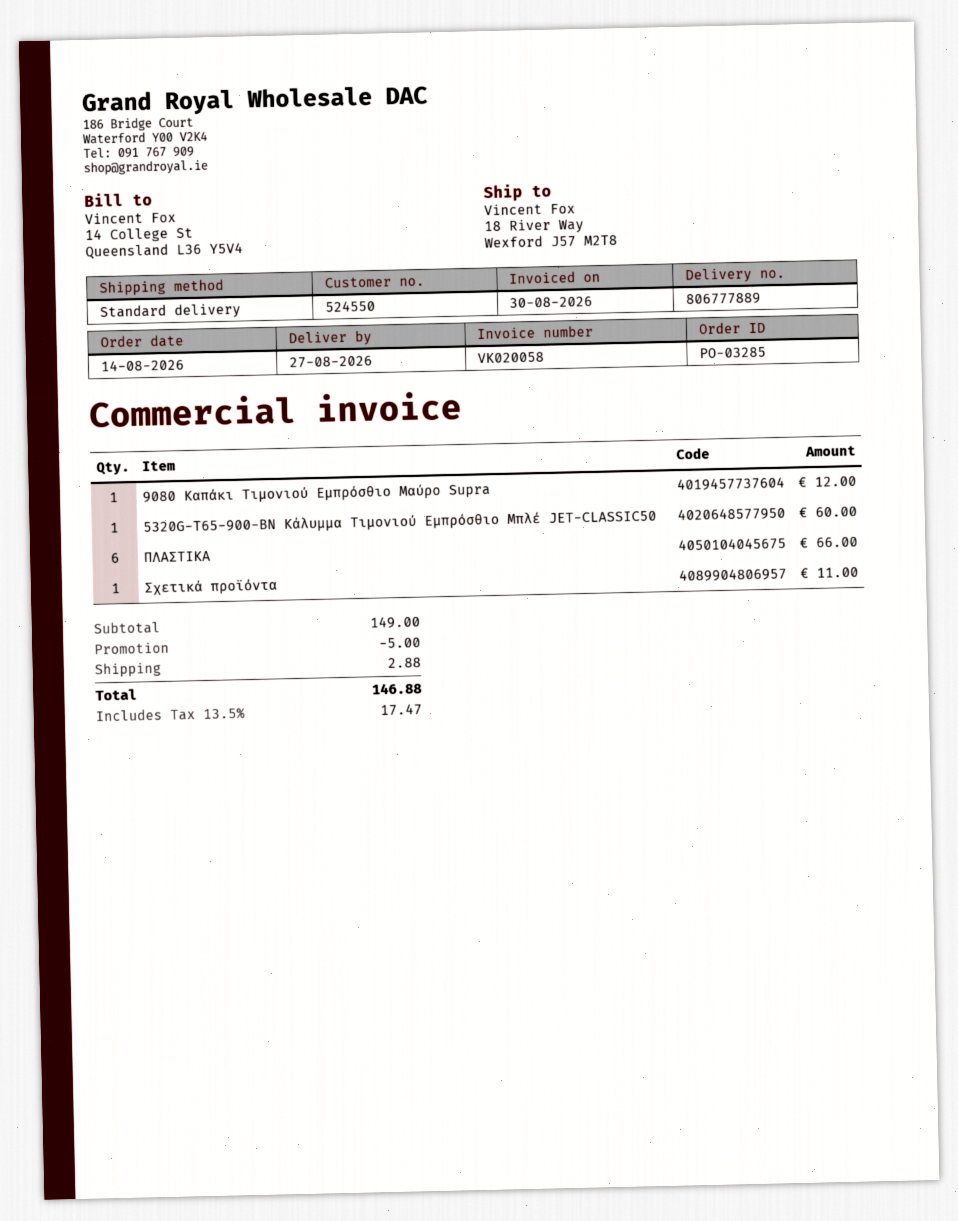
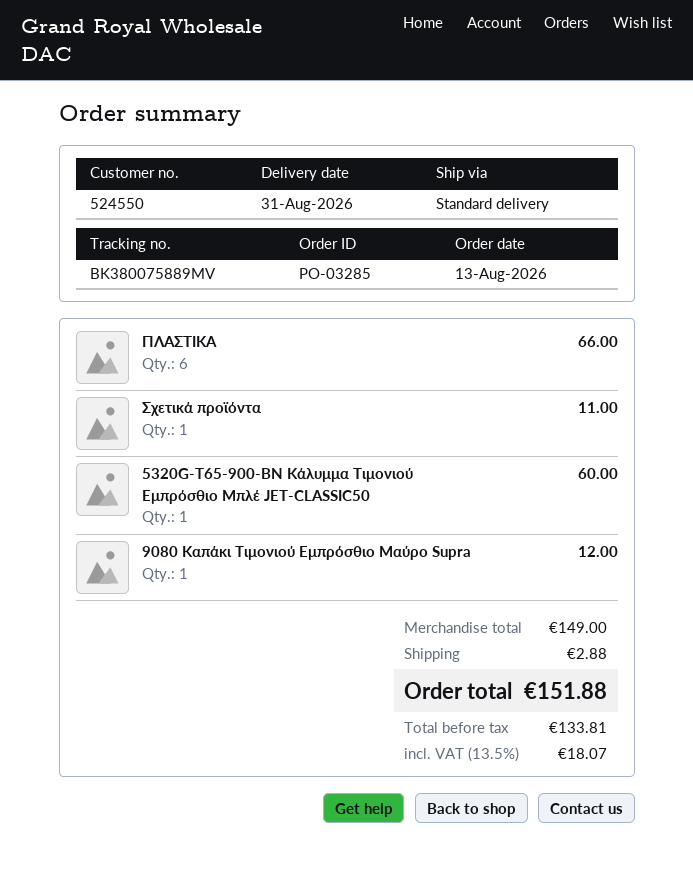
order date: 2026-08-14 -> 2026-08-13
delivery date: 2026-08-27 -> 2026-08-31
discount: 5.00 -> none
tax: 13.5% = 17.47 -> 13.5% = 18.07
total: 146.88 -> 151.88

